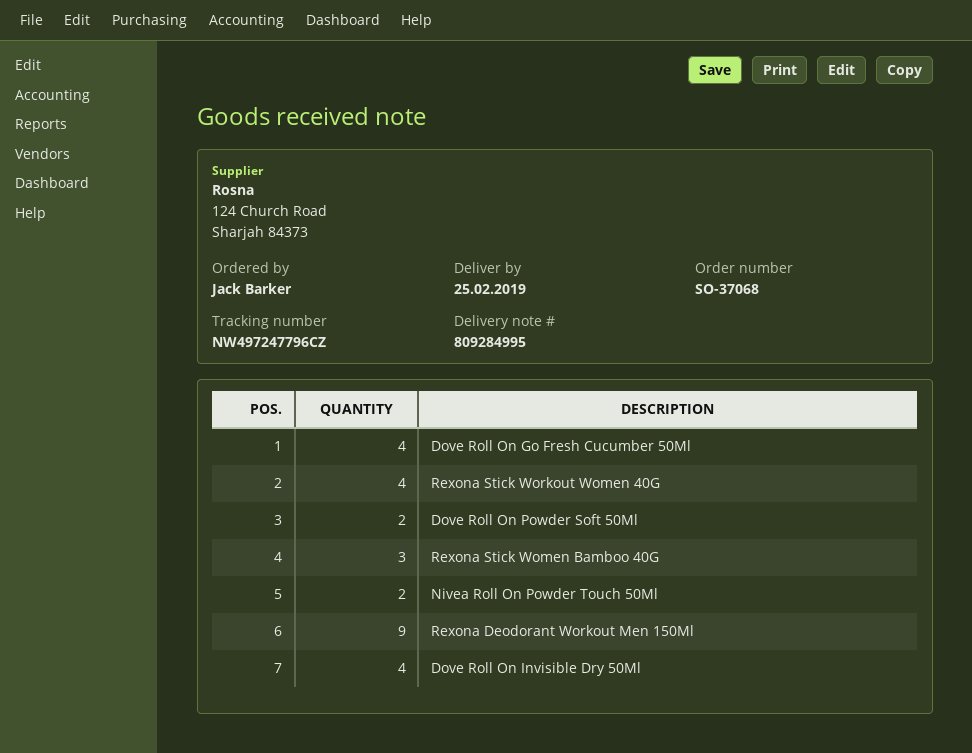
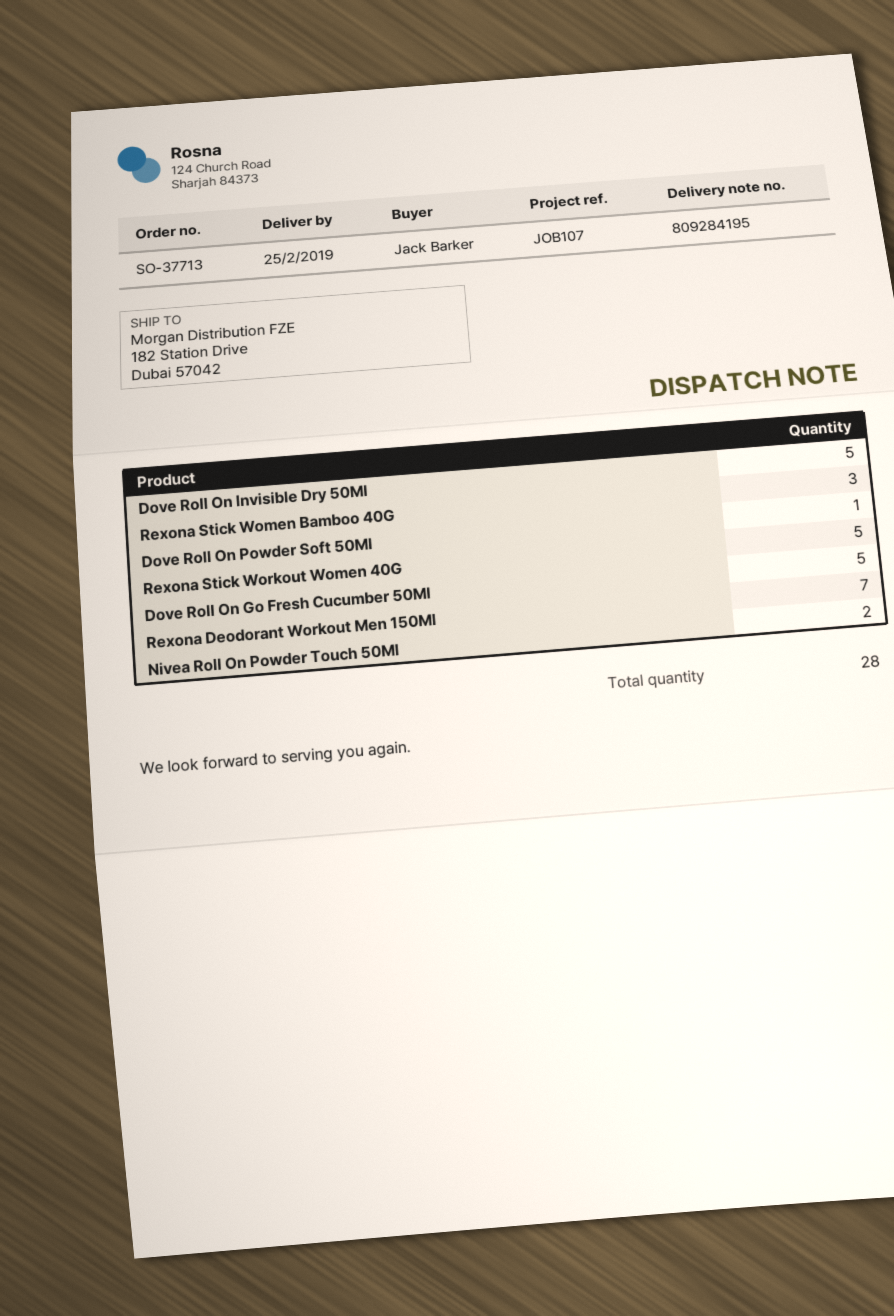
order number: SO-37068 -> SO-37713
delivery note number: 809284995 -> 809284195
Dove Roll On Go Fresh Cucumber 50Ml: 4 -> 5
Rexona Stick Workout Women 40G: 4 -> 5
Dove Roll On Powder Soft 50Ml: 2 -> 1
Rexona Deodorant Workout Men 150Ml: 9 -> 7
Dove Roll On Invisible Dry 50Ml: 4 -> 5

